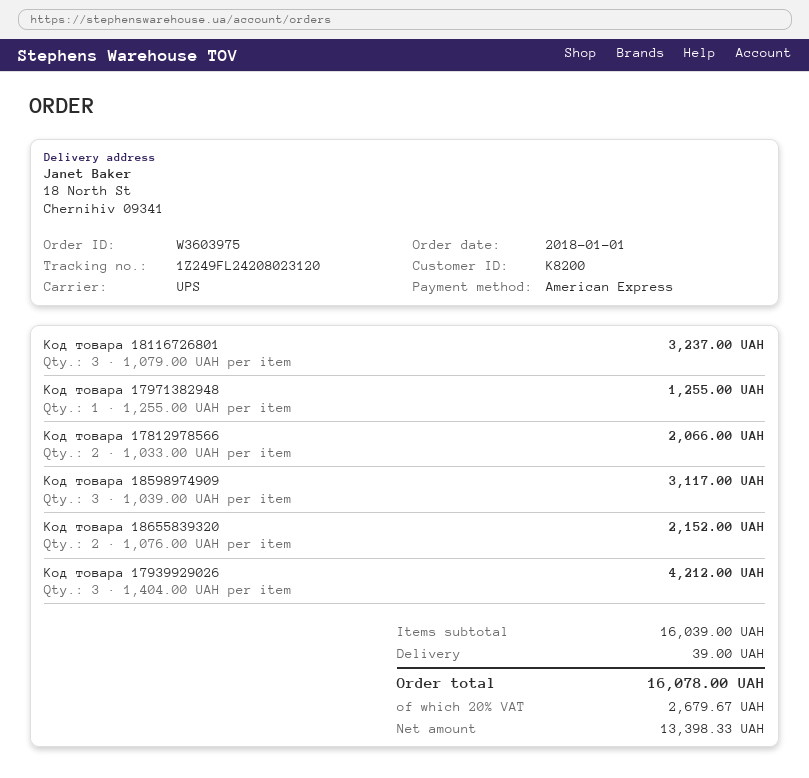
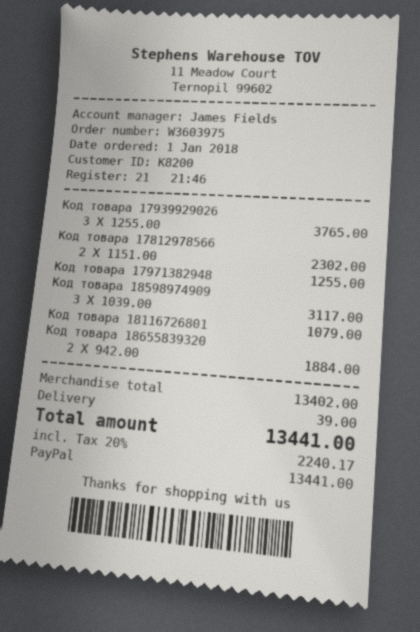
payment method: American Express -> PayPal
Код товара 18116726801: 3 x 1079.00 = 3237.00 -> 1 x 1079.00 = 1079.00
Код товара 17812978566: 2 x 1033.00 = 2066.00 -> 2 x 1151.00 = 2302.00
Код товара 18655839320: 2 x 1076.00 = 2152.00 -> 2 x 942.00 = 1884.00
Код товара 17939929026: 3 x 1404.00 = 4212.00 -> 3 x 1255.00 = 3765.00
subtotal: 16039.00 -> 13402.00
tax: 20% = 2679.67 -> 20% = 2240.17
total: 16078.00 -> 13441.00

